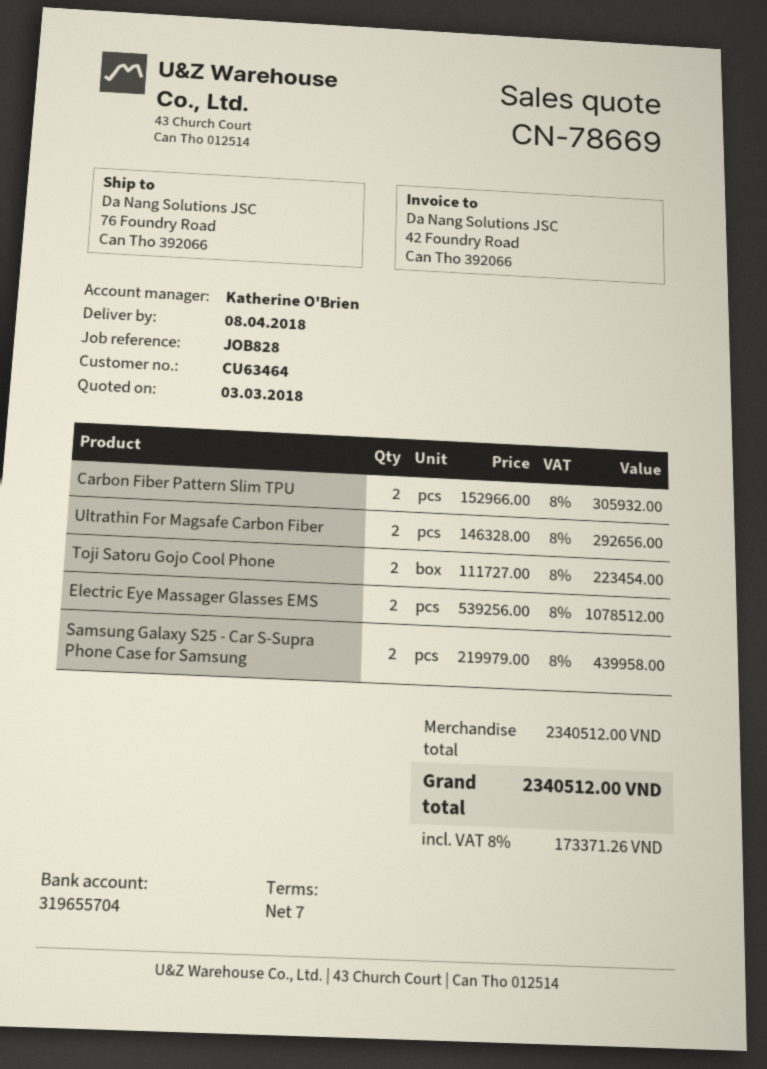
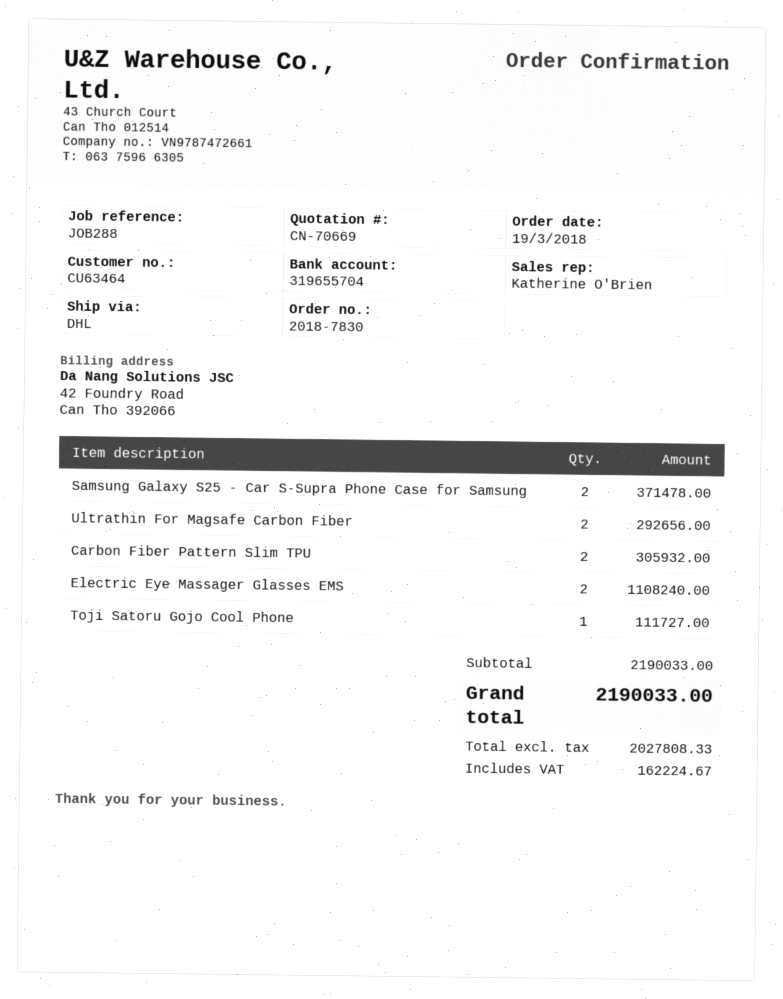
quote number: CN-78669 -> CN-70669
reference: JOB828 -> JOB288
Toji Satoru Gojo Cool Phone: 2 for 223454.00 -> 1 for 111727.00
Electric Eye Massager Glasses EMS: 2 for 1078512.00 -> 2 for 1108240.00
Samsung Galaxy S25 - Car S-Supra Phone Case for Samsung: 2 for 439958.00 -> 2 for 371478.00
subtotal: 2340512.00 -> 2190033.00
tax: 173371.26 -> 162224.67
total: 2340512.00 -> 2190033.00

